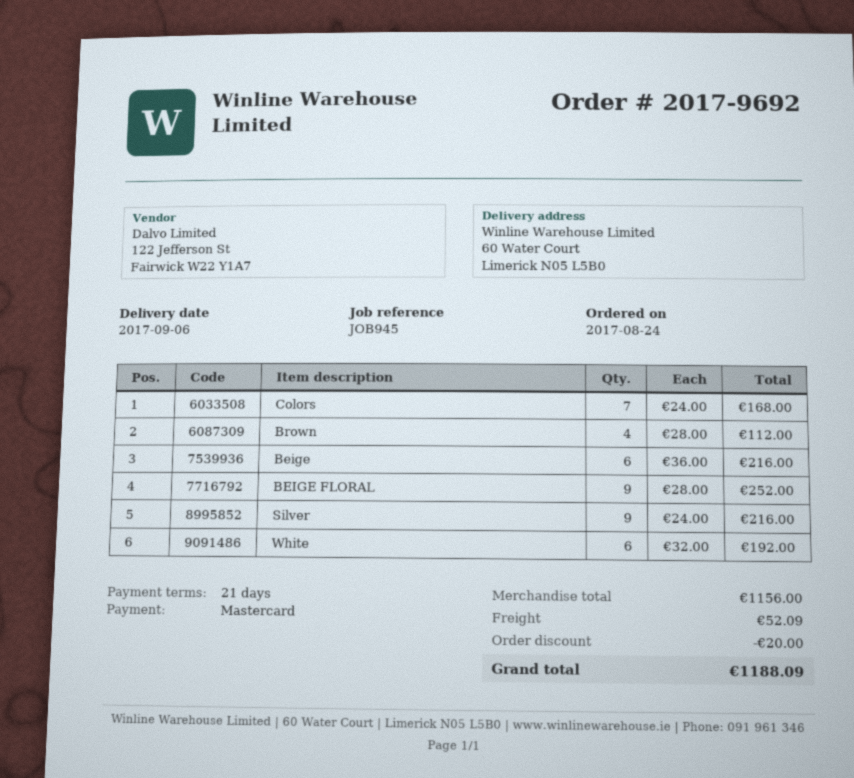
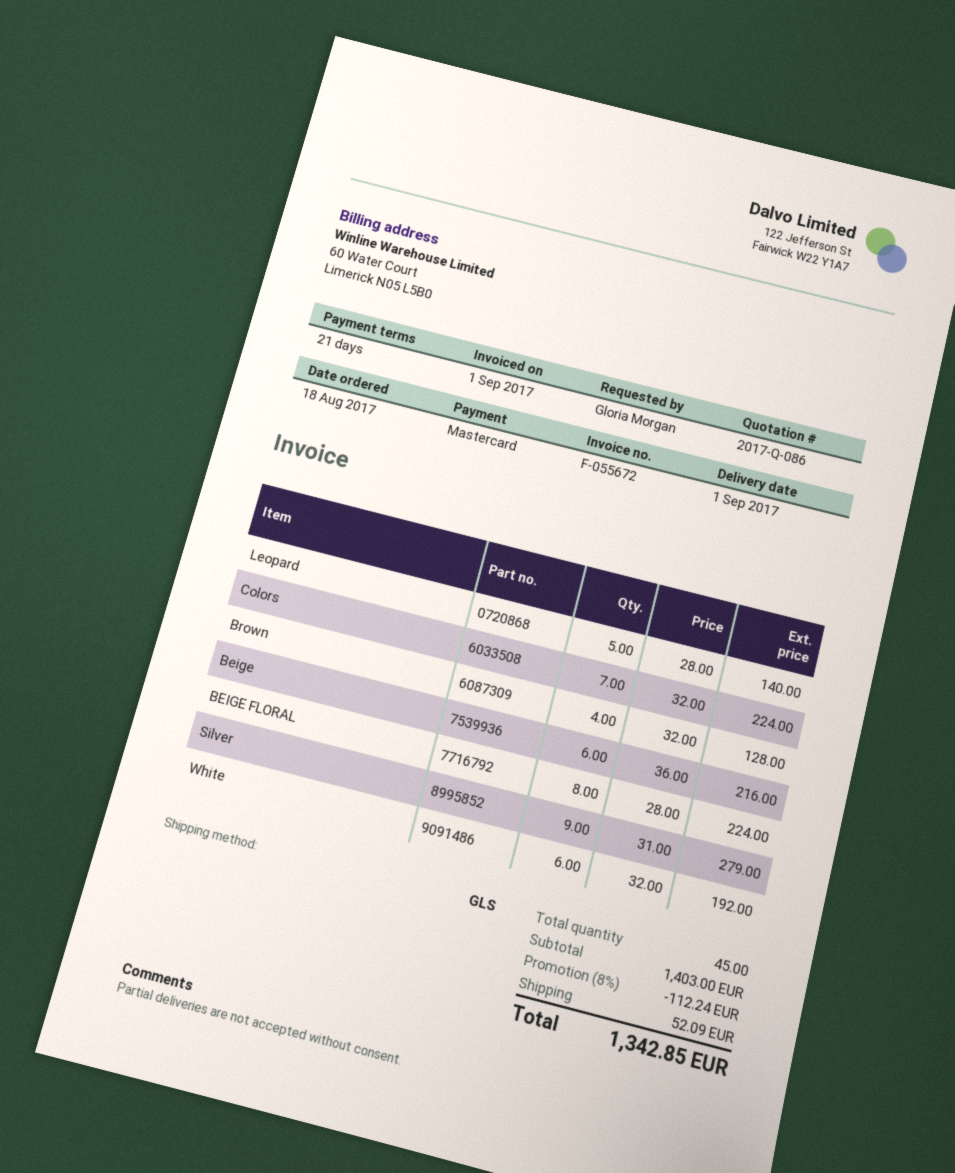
order date: 2017-08-24 -> 2017-08-18
delivery date: 2017-09-06 -> 2017-09-01
Colors: 7 x 24.00 = 168.00 -> 7 x 32.00 = 224.00
Brown: 4 x 28.00 = 112.00 -> 4 x 32.00 = 128.00
BEIGE FLORAL: 9 x 28.00 = 252.00 -> 8 x 28.00 = 224.00
Silver: 9 x 24.00 = 216.00 -> 9 x 31.00 = 279.00
Leopard: none -> 5 x 28.00 = 140.00
subtotal: 1156.00 -> 1403.00
discount: 20.00 -> 112.24
total: 1188.09 -> 1342.85

